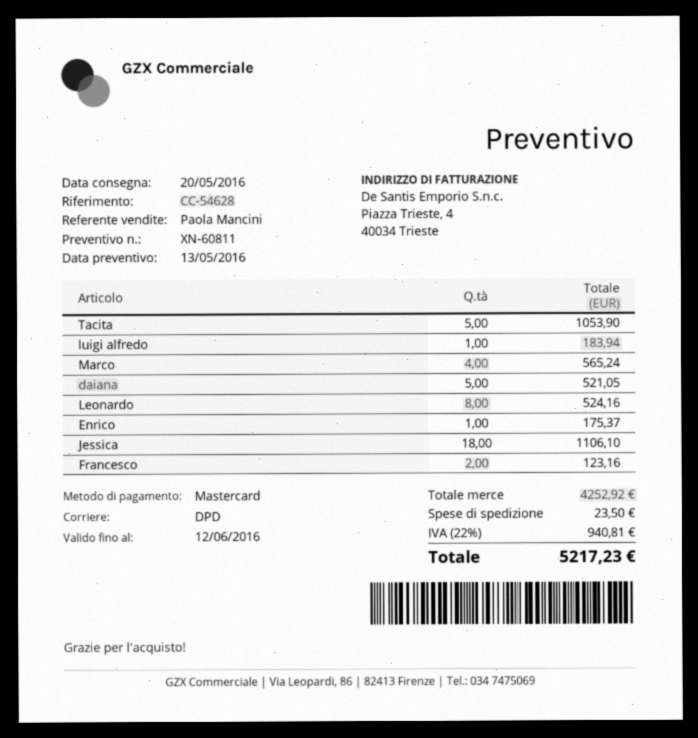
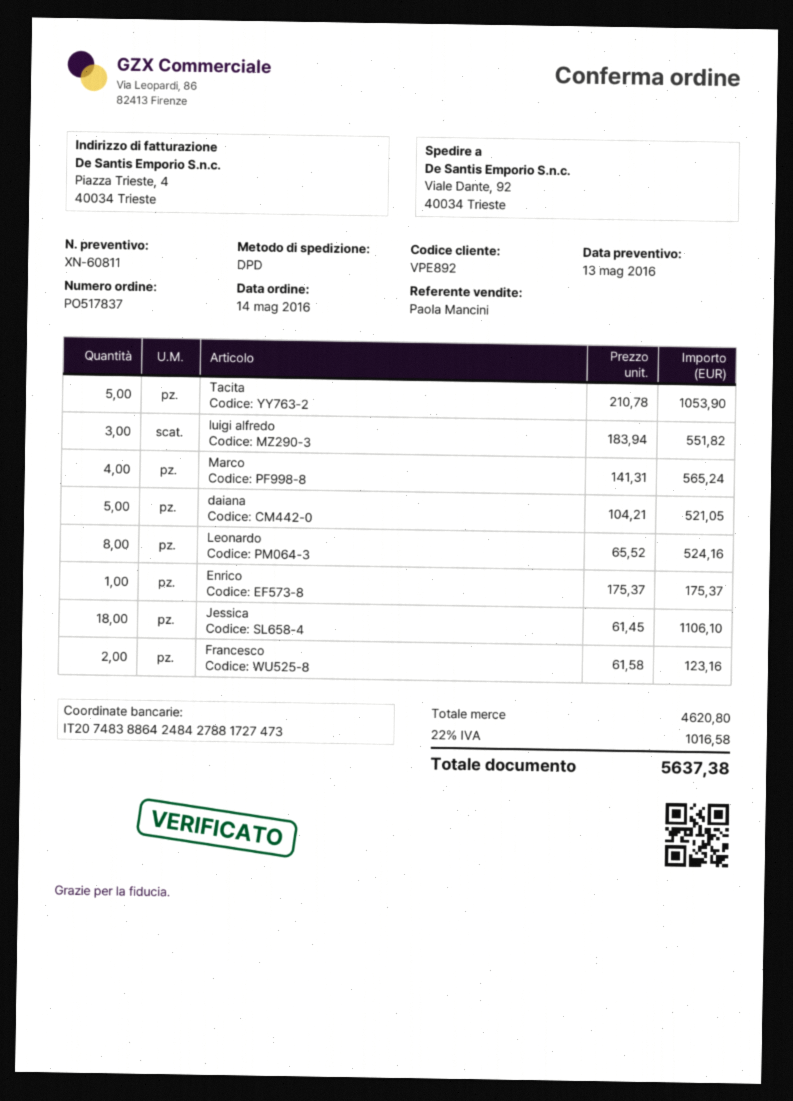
luigi alfredo: 1 for 183.94 -> 3 for 551.82
subtotal: 4252.92 -> 4620.80
shipping: 23.50 -> none
tax: 22% = 940.81 -> 22% = 1016.58
total: 5217.23 -> 5637.38

